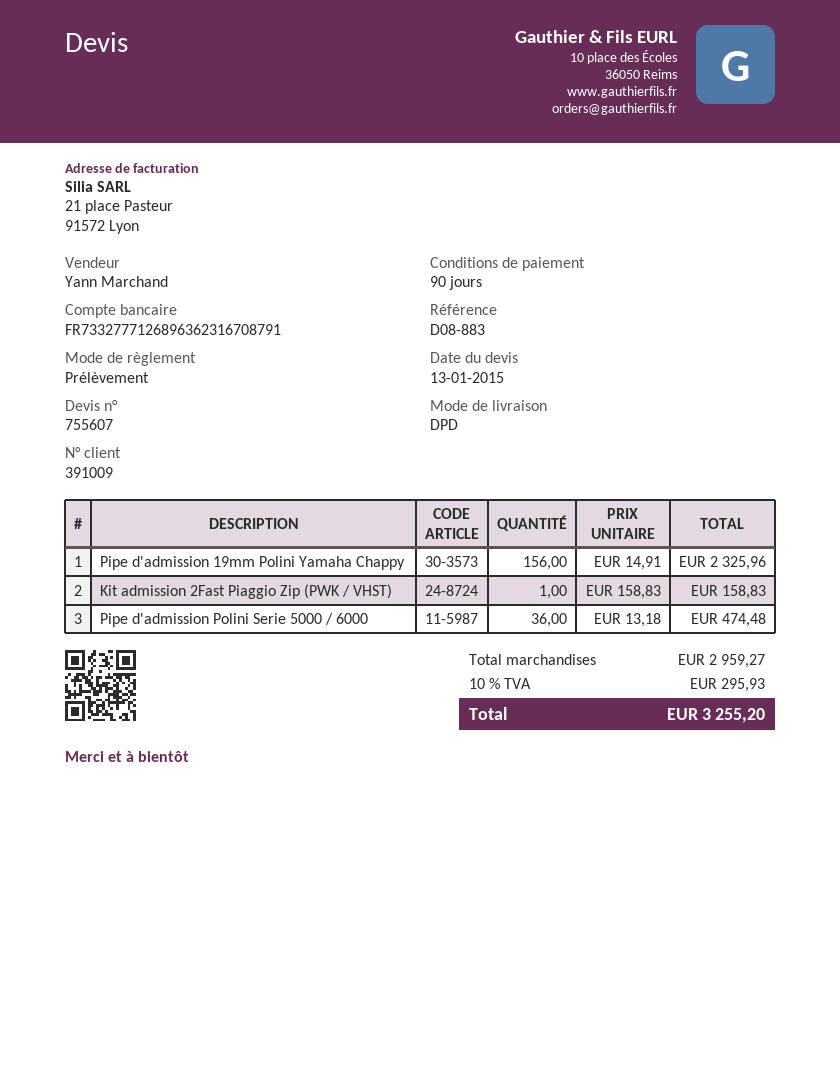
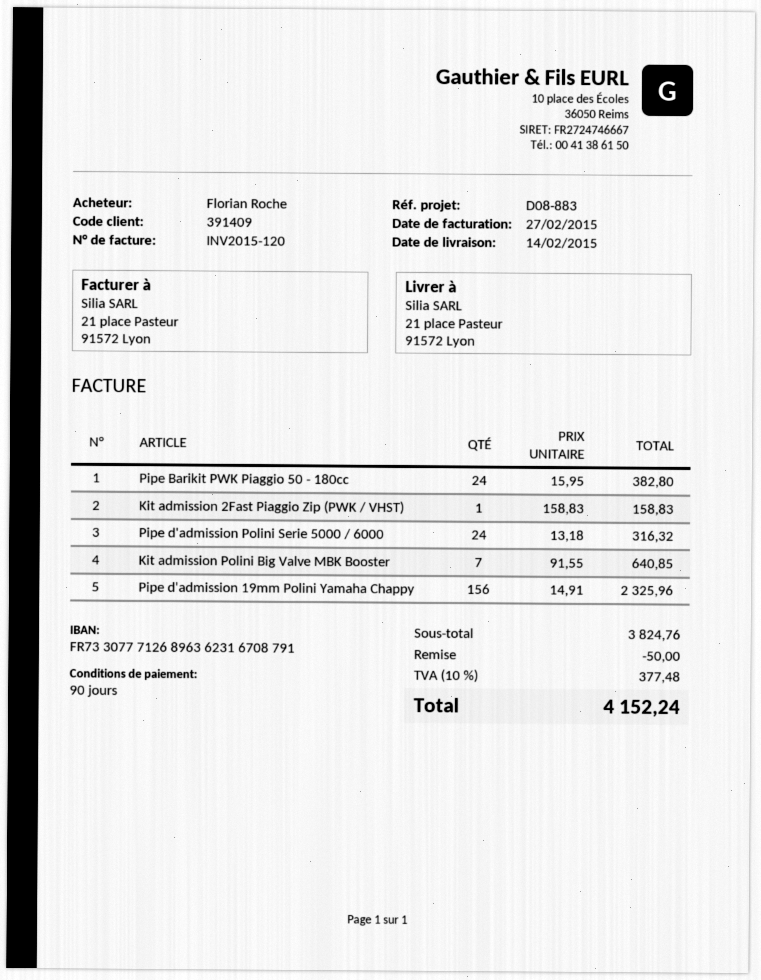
customer number: 391009 -> 391409
bank account: FR7332777126896362316708791 -> FR7330777126896362316708791
Pipe d'admission Polini Serie 5000 / 6000: 36 x 13.18 = 474.48 -> 24 x 13.18 = 316.32
Pipe Barikit PWK Piaggio 50 - 180cc: none -> 24 x 15.95 = 382.80
Kit admission Polini Big Valve MBK Booster: none -> 7 x 91.55 = 640.85
subtotal: 2959.27 -> 3824.76
discount: none -> 50.00
tax: 10% = 295.93 -> 10% = 377.48
total: 3255.20 -> 4152.24

